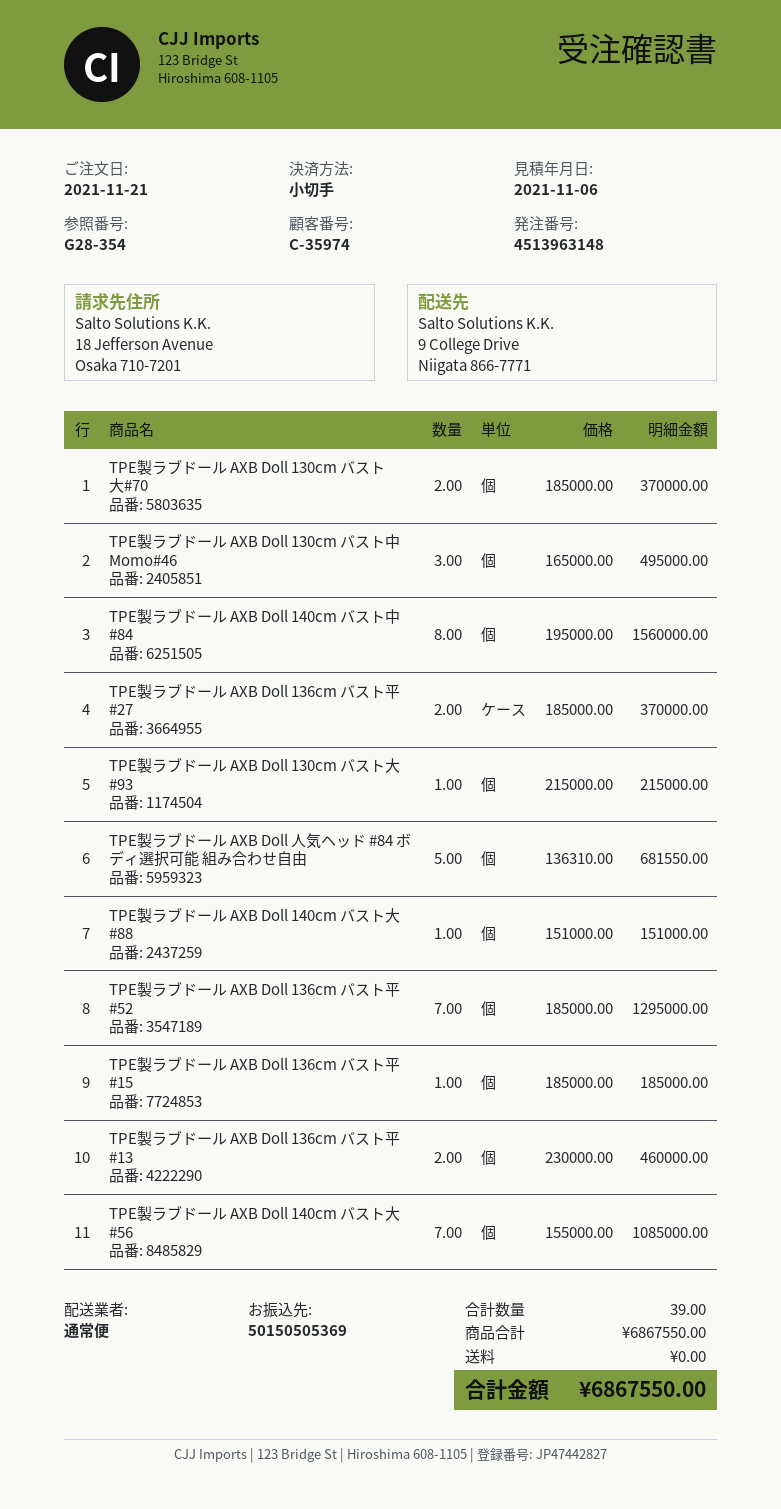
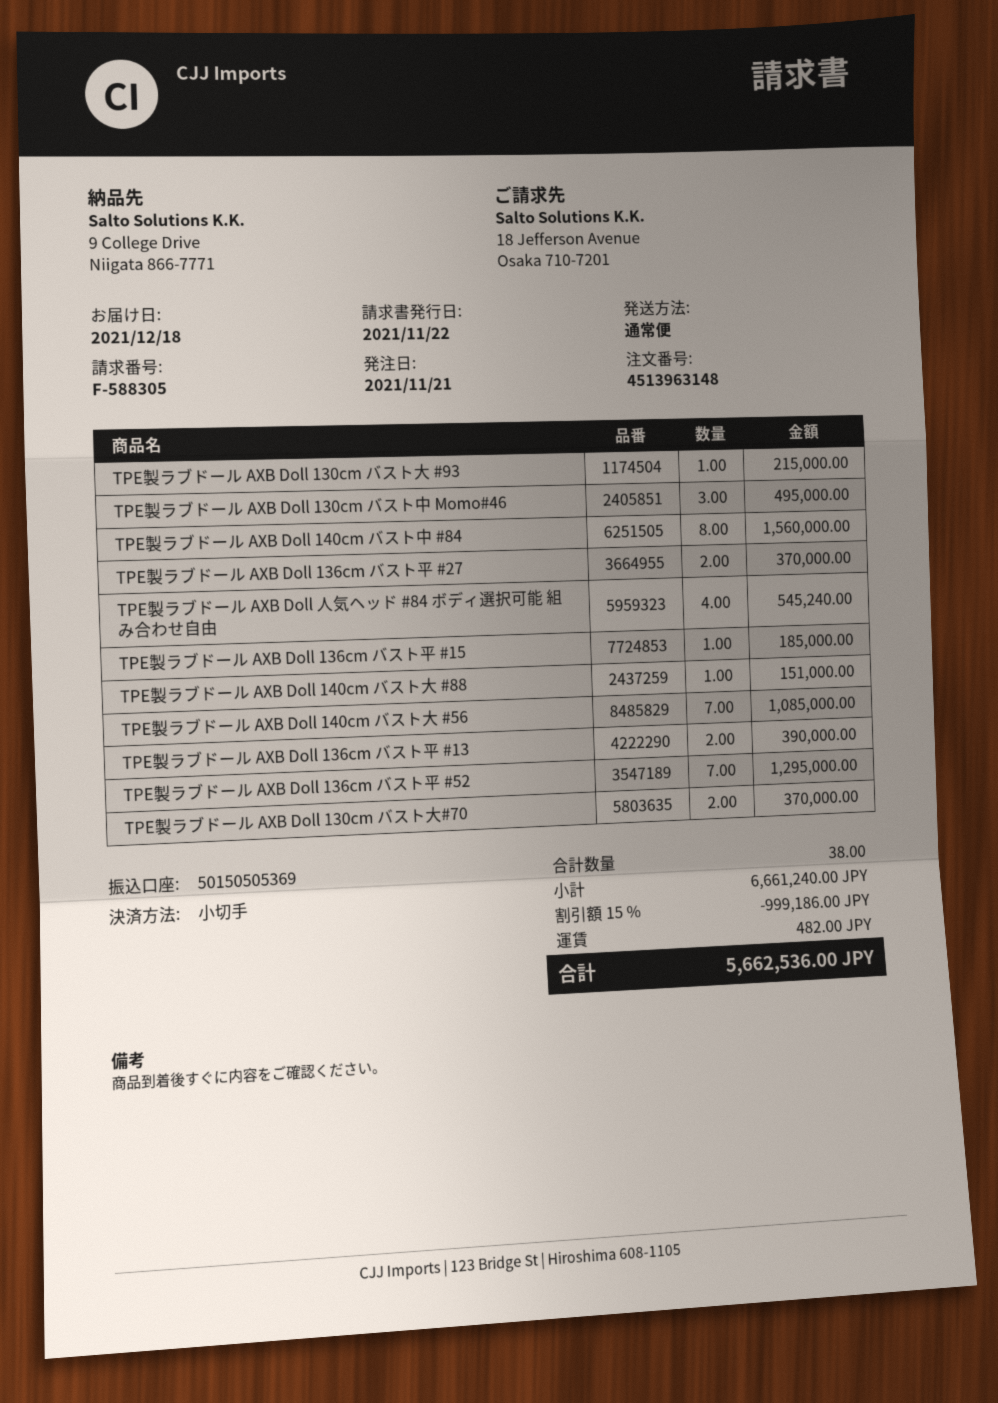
TPE製ラブドール AXB Doll 人気ヘッド #84 ボディ選択可能 組み合わせ自由: 5 for 681550.00 -> 4 for 545240.00
TPE製ラブドール AXB Doll 136cm バスト平 #13: 2 for 460000.00 -> 2 for 390000.00
total quantity: 39 -> 38
subtotal: 6867550.00 -> 6661240.00
discount: none -> 15% = 999186.00
shipping: 0.00 -> 482.00
total: 6867550.00 -> 5662536.00

